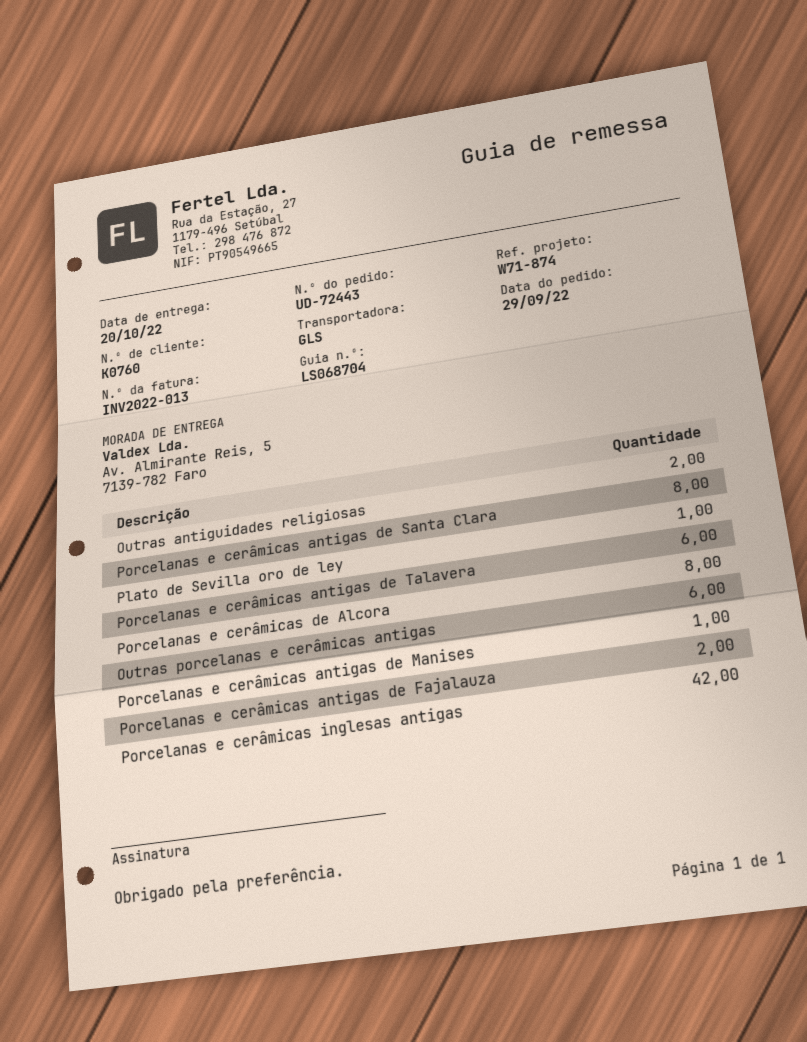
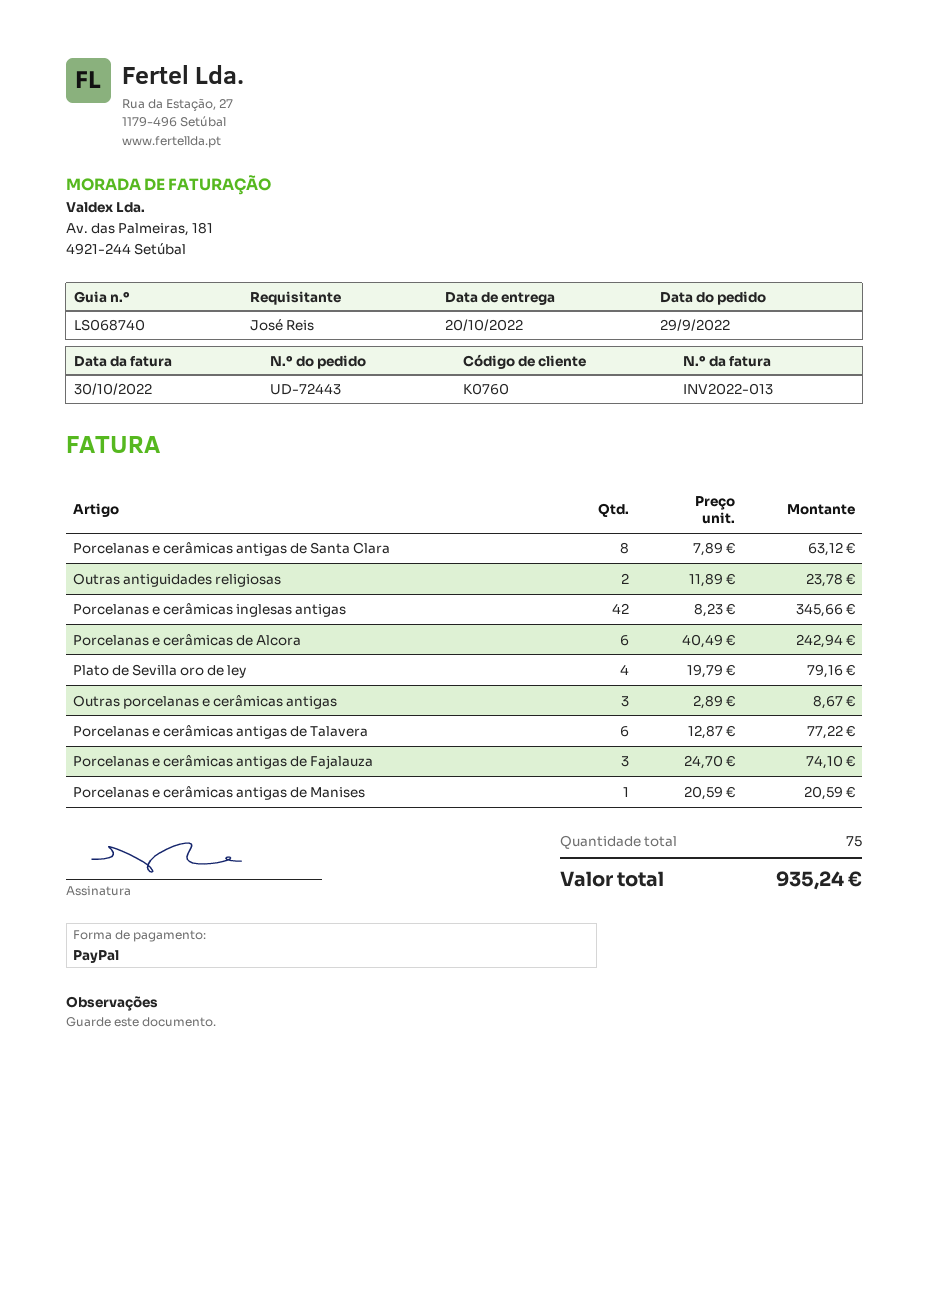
delivery note number: LS068704 -> LS068740
Plato de Sevilla oro de ley: 1 -> 4
Porcelanas e cerâmicas de Alcora: 8 -> 6
Outras porcelanas e cerâmicas antigas: 6 -> 3
Porcelanas e cerâmicas antigas de Fajalauza: 2 -> 3

